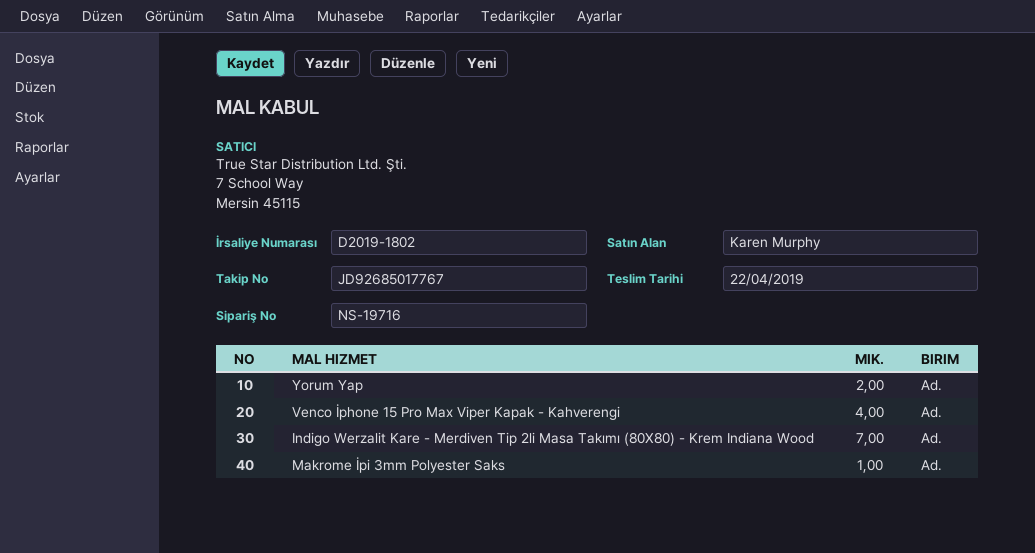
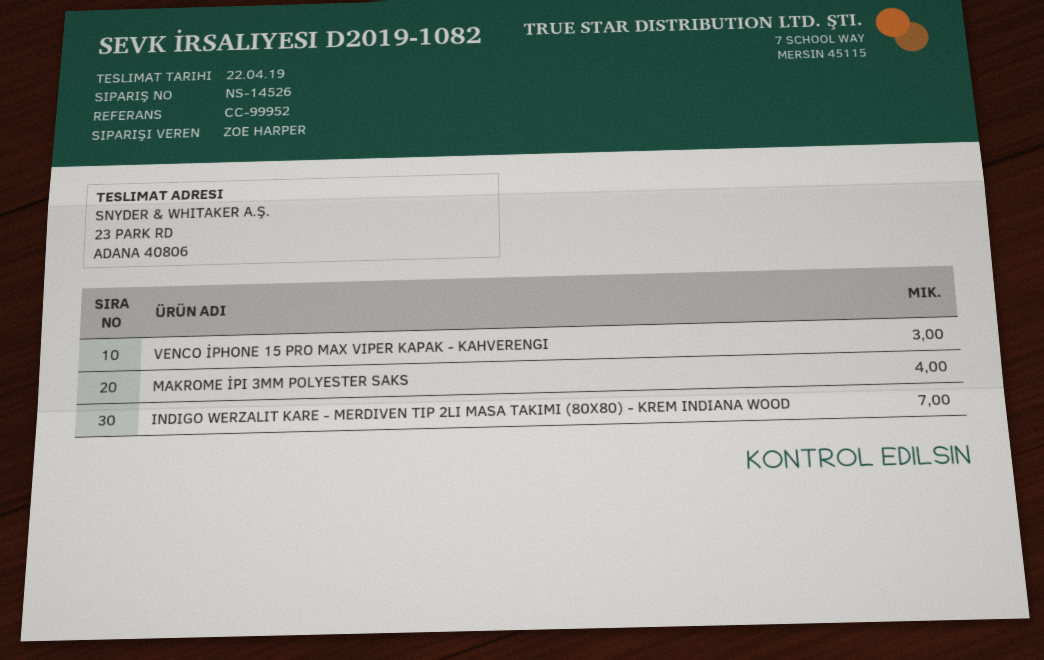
order number: NS-19716 -> NS-14526
delivery note number: D2019-1802 -> D2019-1082
ordered by: Karen Murphy -> ZOE HARPER
Yorum Yap: 2 -> none
Venco İphone 15 Pro Max Viper Kapak - Kahverengi: 4 -> 3
Makrome İpi 3mm Polyester Saks: 1 -> 4

